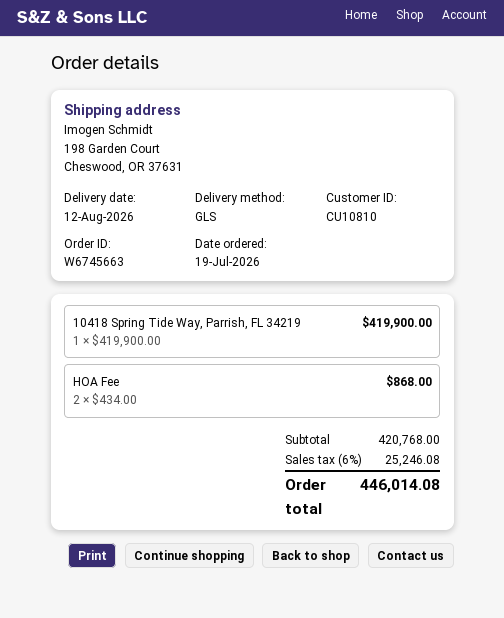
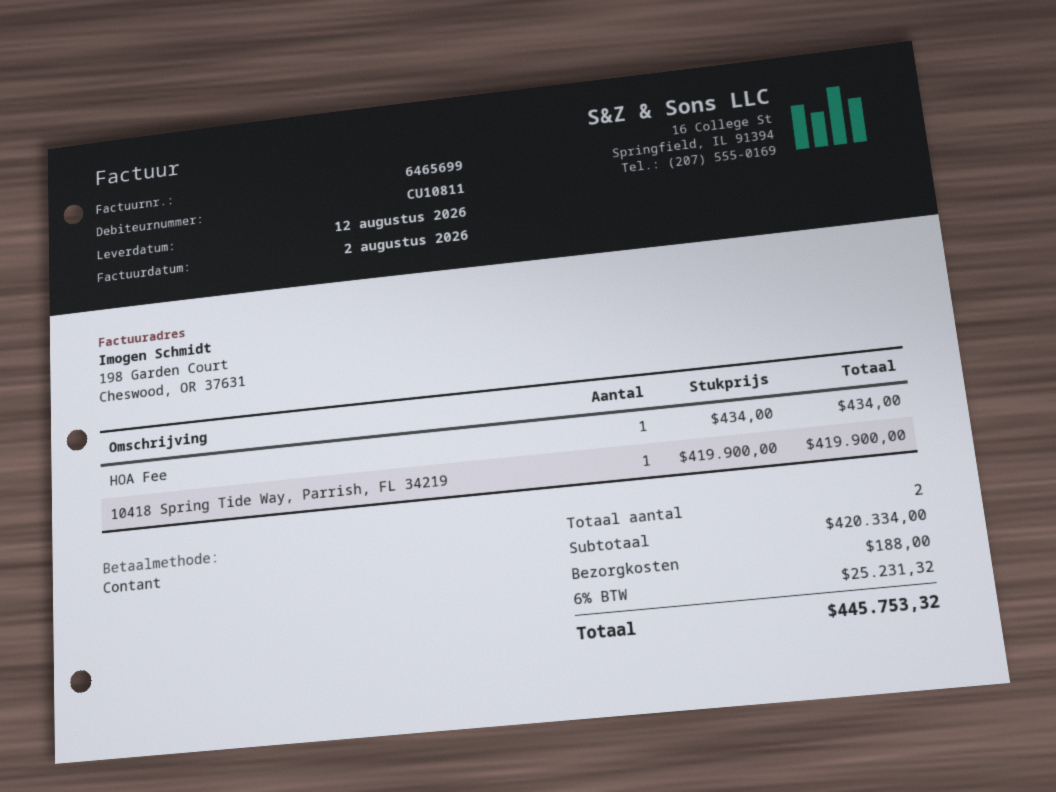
customer number: CU10810 -> CU10811
HOA Fee: 2 x 434.00 = 868.00 -> 1 x 434.00 = 434.00
subtotal: 420768.00 -> 420334.00
shipping: none -> 188.00
tax: 6% = 25246.08 -> 6% = 25231.32
total: 446014.08 -> 445753.32

